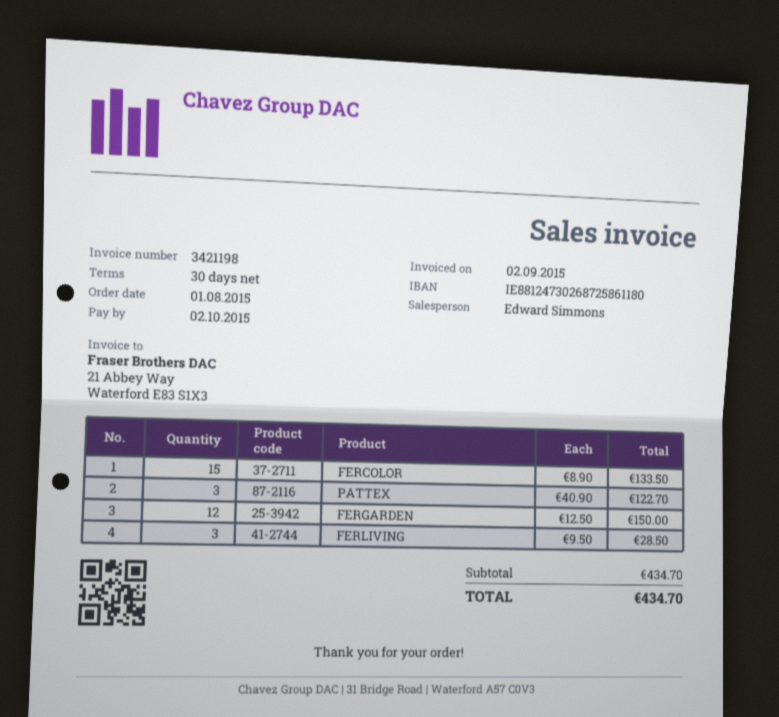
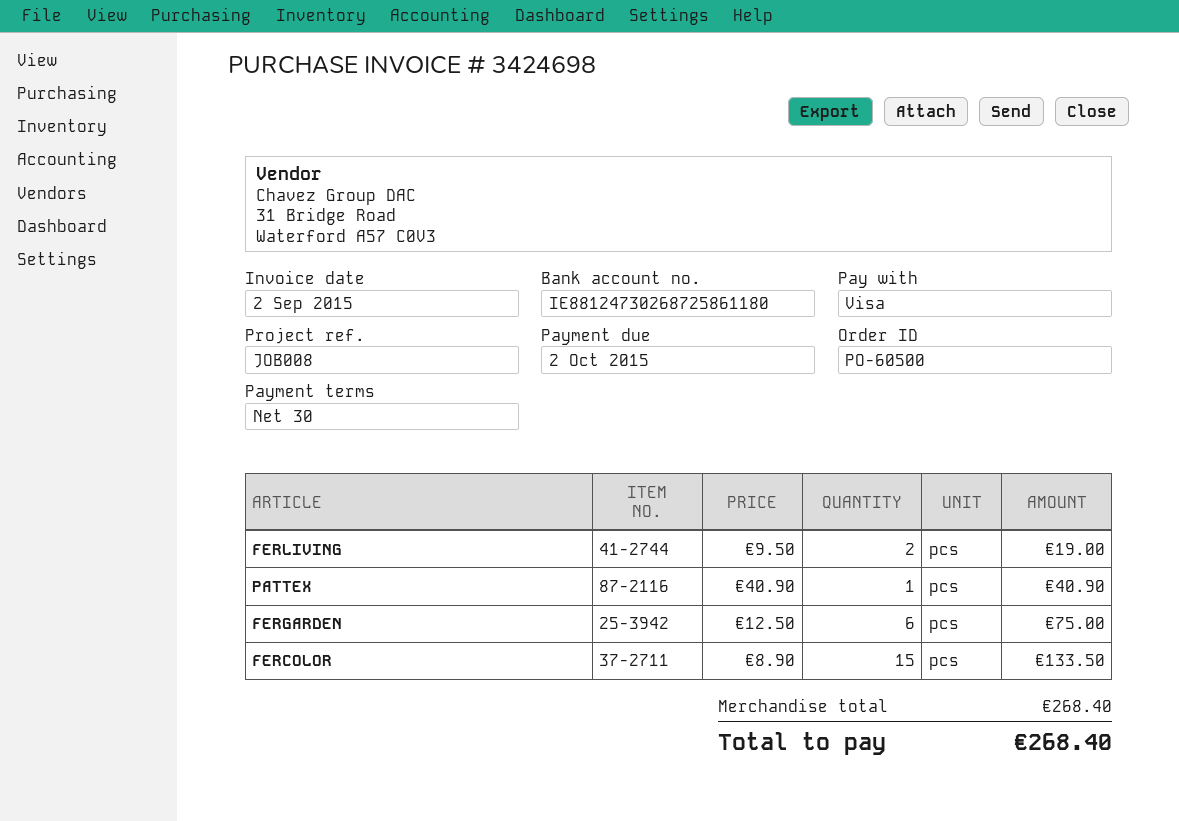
invoice number: 3421198 -> 3424698
PATTEX: 3 x 40.90 = 122.70 -> 1 x 40.90 = 40.90
FERGARDEN: 12 x 12.50 = 150.00 -> 6 x 12.50 = 75.00
FERLIVING: 3 x 9.50 = 28.50 -> 2 x 9.50 = 19.00
subtotal: 434.70 -> 268.40
total: 434.70 -> 268.40

